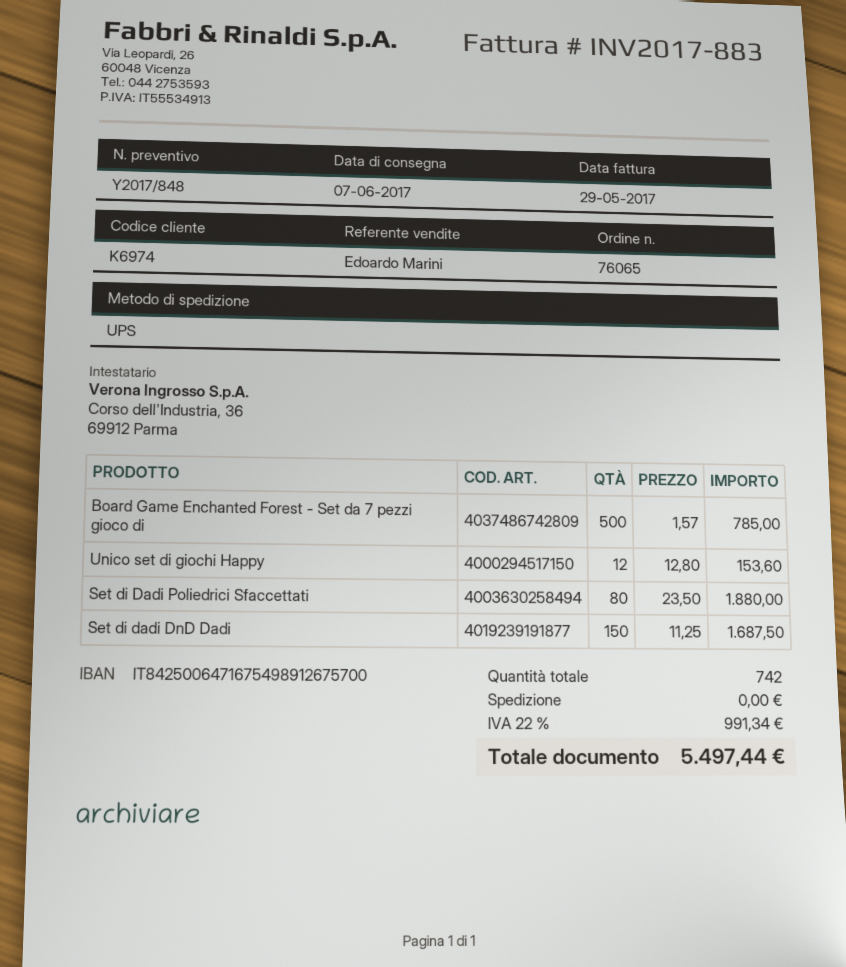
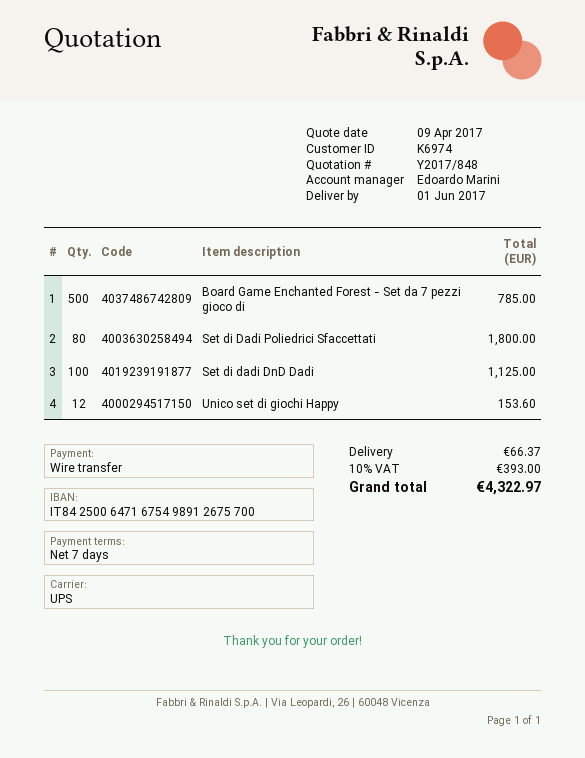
delivery date: 2017-06-07 -> 2017-06-01
Set di Dadi Poliedrici Sfaccettati: 80 for 1880.00 -> 80 for 1800.00
Set di dadi DnD Dadi: 150 for 1687.50 -> 100 for 1125.00
shipping: 0.00 -> 66.37
tax: 22% = 991.34 -> 10% = 393.00
total: 5497.44 -> 4322.97

